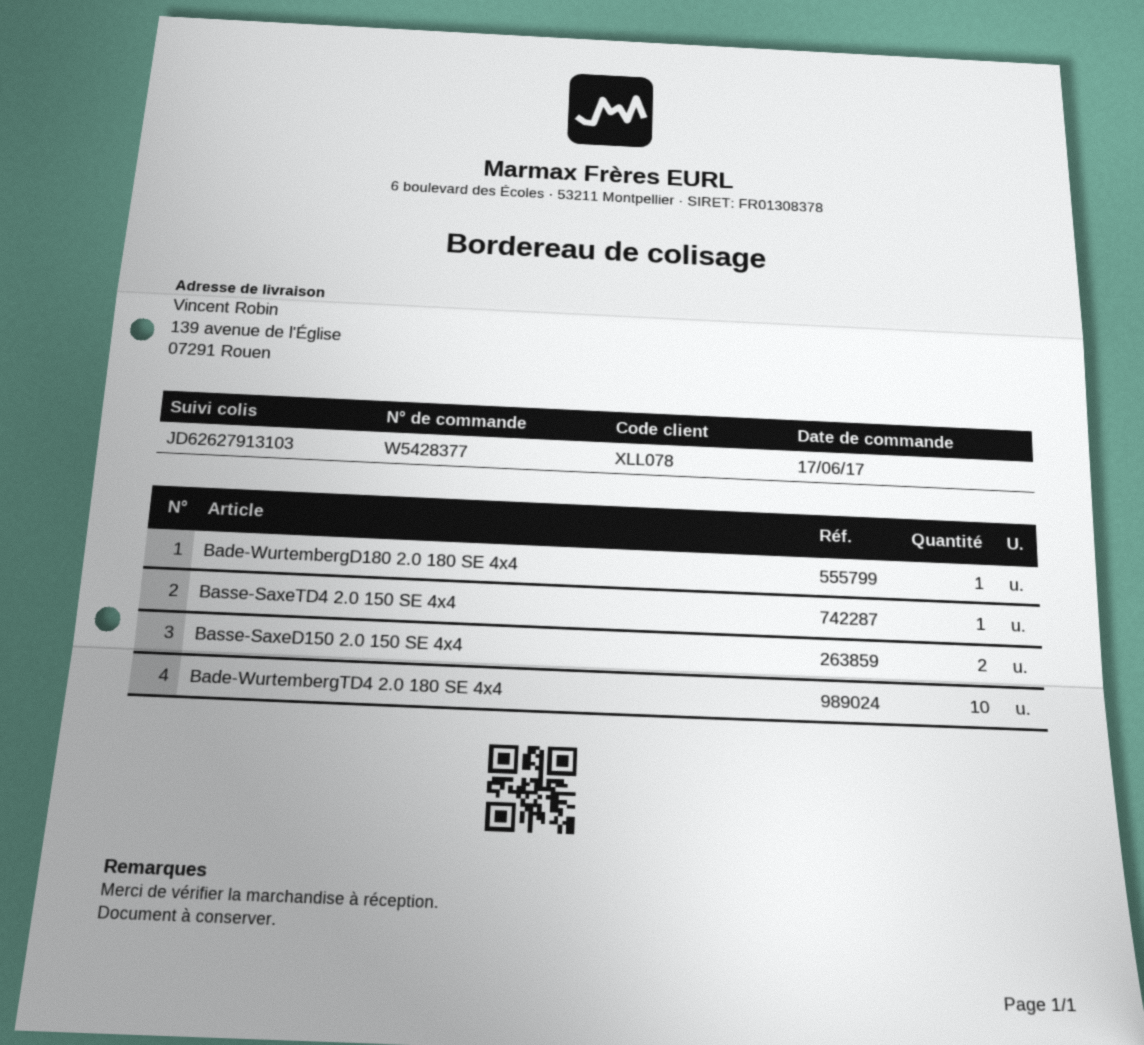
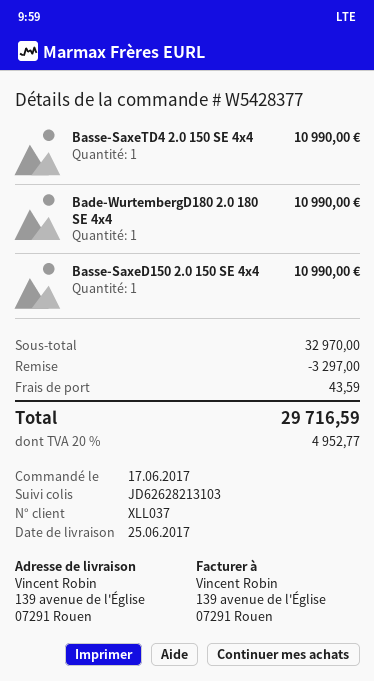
customer number: XLL078 -> XLL037
tracking number: JD62627913103 -> JD62628213103
Basse-SaxeD150 2.0 150 SE 4x4: 2 -> 1
Bade-WurtembergTD4 2.0 180 SE 4x4: 10 -> none

